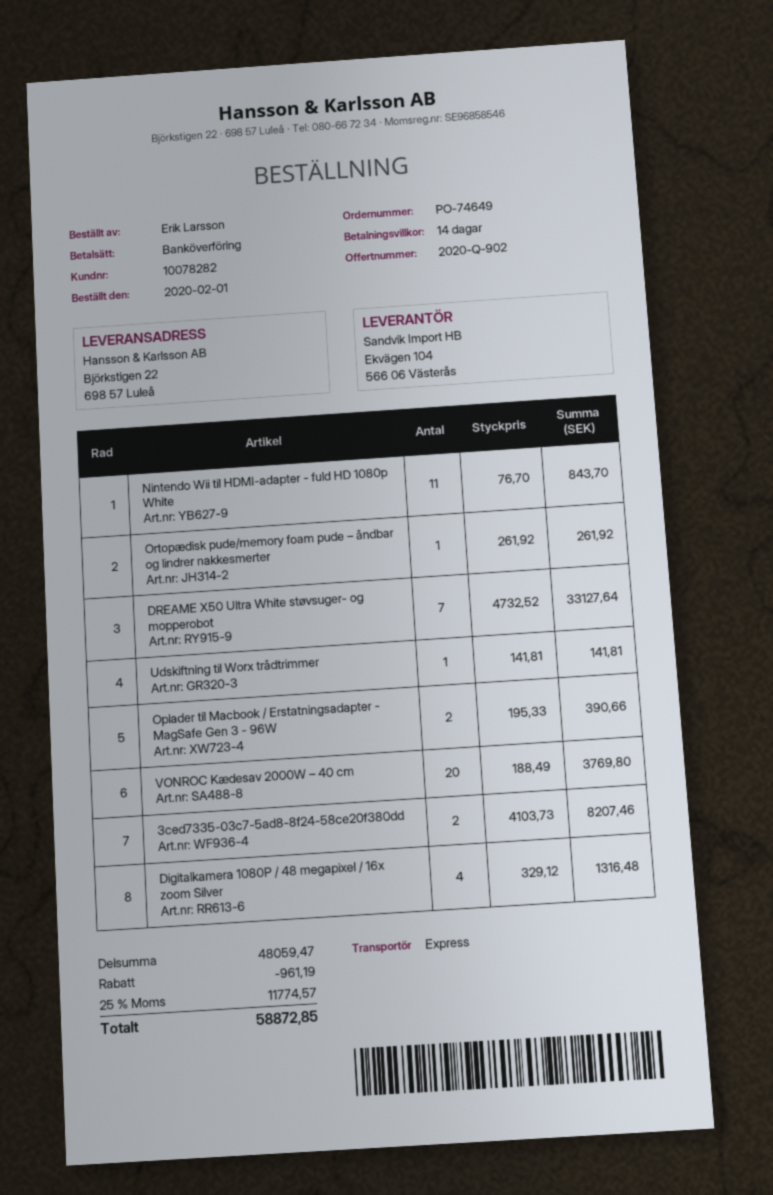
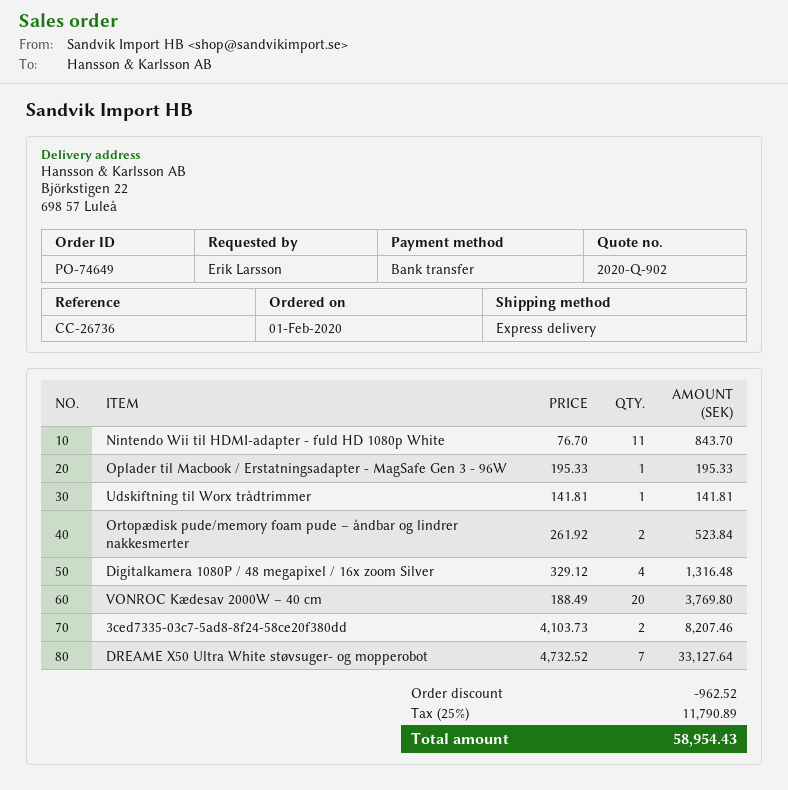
Ortopædisk pude/memory foam pude – åndbar og lindrer nakkesmerter: 1 x 261.92 = 261.92 -> 2 x 261.92 = 523.84
Oplader til Macbook / Erstatningsadapter - MagSafe Gen 3 - 96W: 2 x 195.33 = 390.66 -> 1 x 195.33 = 195.33
discount: 961.19 -> 962.52
tax: 25% = 11774.57 -> 25% = 11790.89
total: 58872.85 -> 58954.43

